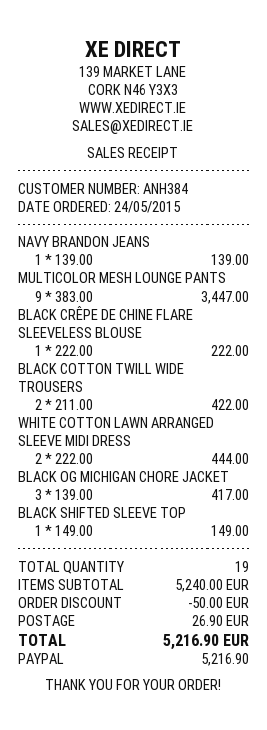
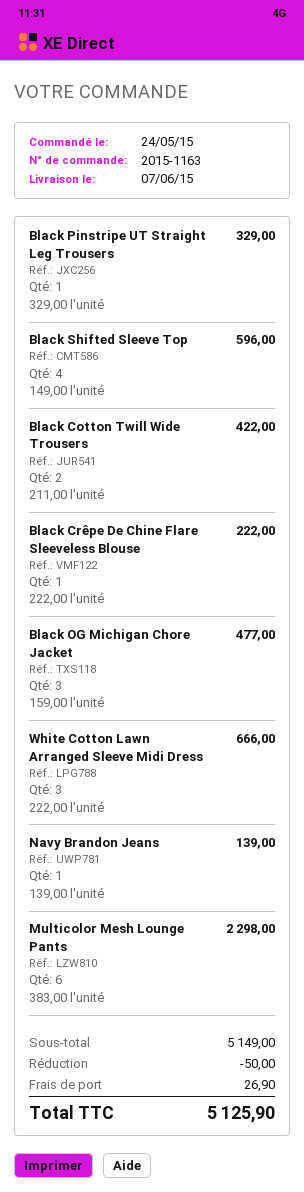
MULTICOLOR MESH LOUNGE PANTS: 9 x 383.00 = 3447.00 -> 6 x 383.00 = 2298.00
WHITE COTTON LAWN ARRANGED SLEEVE MIDI DRESS: 2 x 222.00 = 444.00 -> 3 x 222.00 = 666.00
BLACK OG MICHIGAN CHORE JACKET: 3 x 139.00 = 417.00 -> 3 x 159.00 = 477.00
BLACK SHIFTED SLEEVE TOP: 1 x 149.00 = 149.00 -> 4 x 149.00 = 596.00
Black Pinstripe UT Straight Leg Trousers: none -> 1 x 329.00 = 329.00
subtotal: 5240.00 -> 5149.00
total: 5216.90 -> 5125.90

